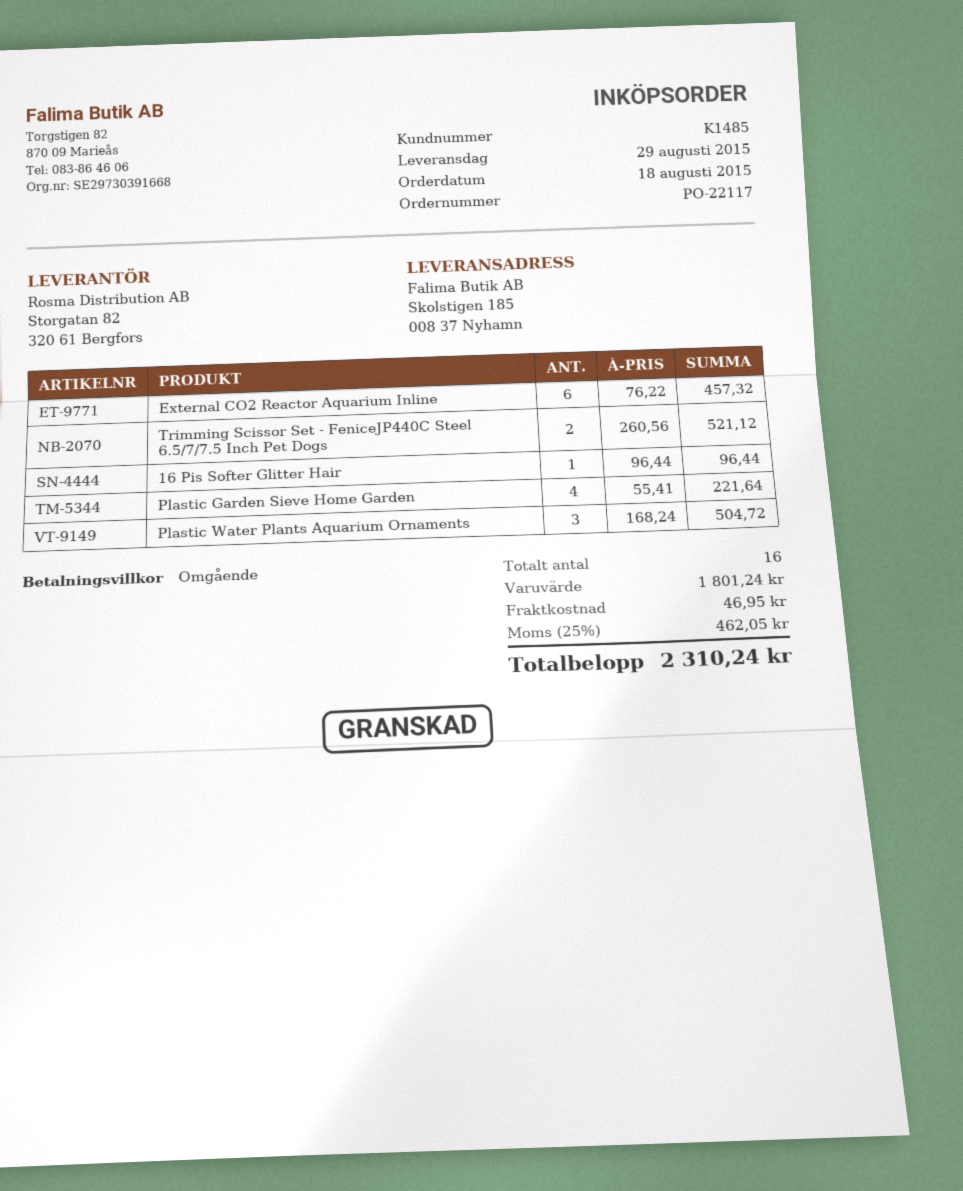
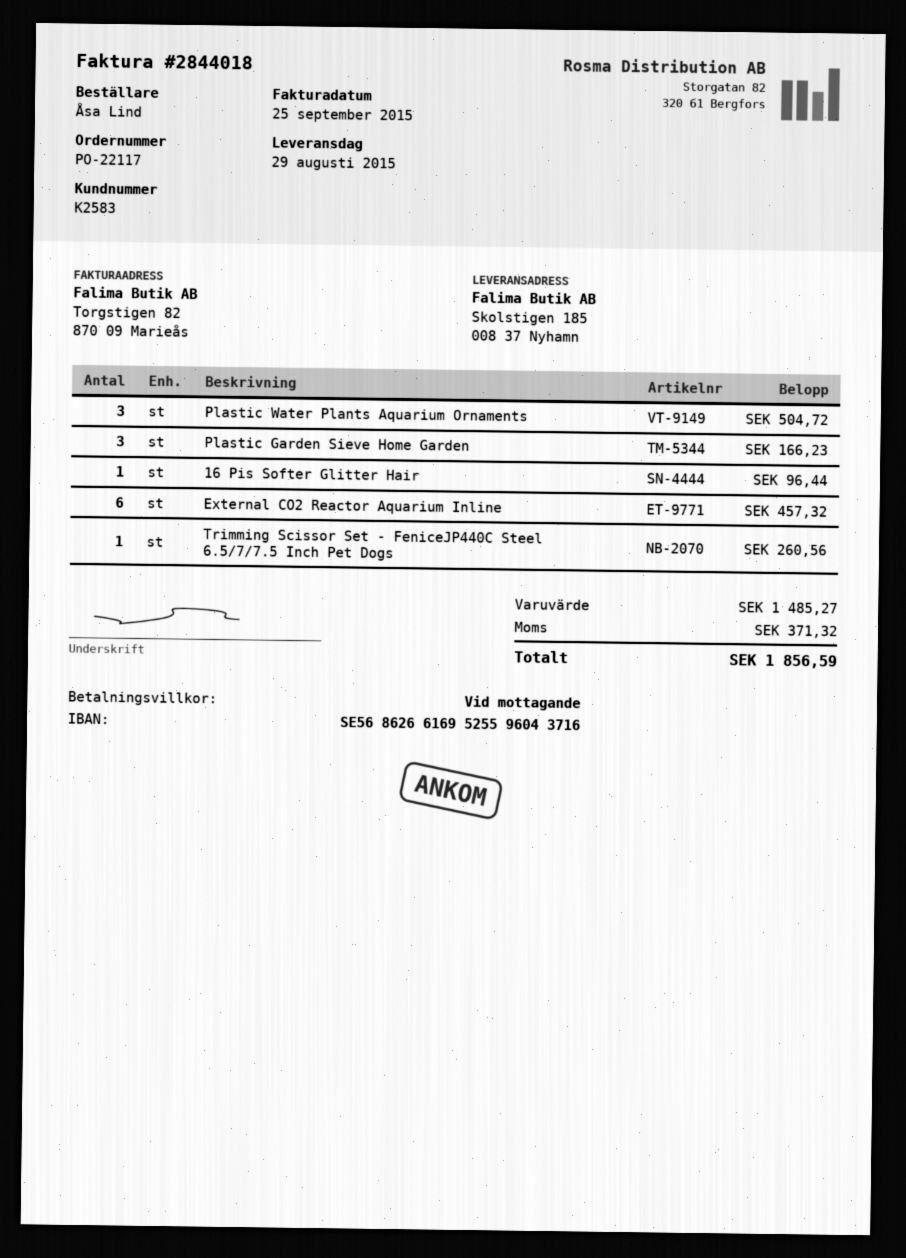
customer number: K1485 -> K2583
Trimming Scissor Set - FeniceJP440C Steel 6.5/7/7.5 Inch Pet Dogs: 2 for 521.12 -> 1 for 260.56
Plastic Garden Sieve Home Garden: 4 for 221.64 -> 3 for 166.23
subtotal: 1801.24 -> 1485.27
shipping: 46.95 -> none
tax: 462.05 -> 371.32
total: 2310.24 -> 1856.59

